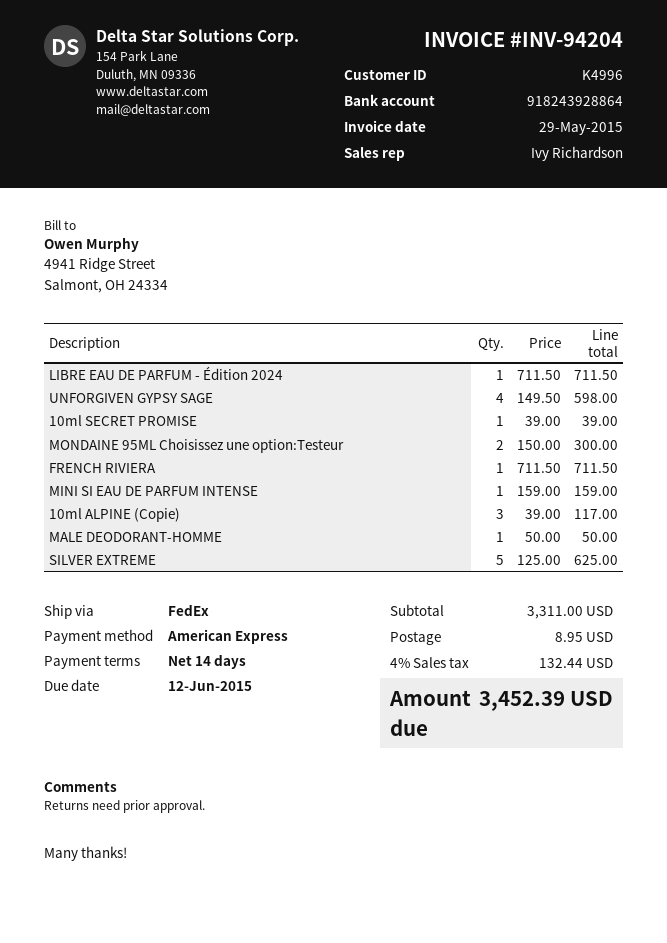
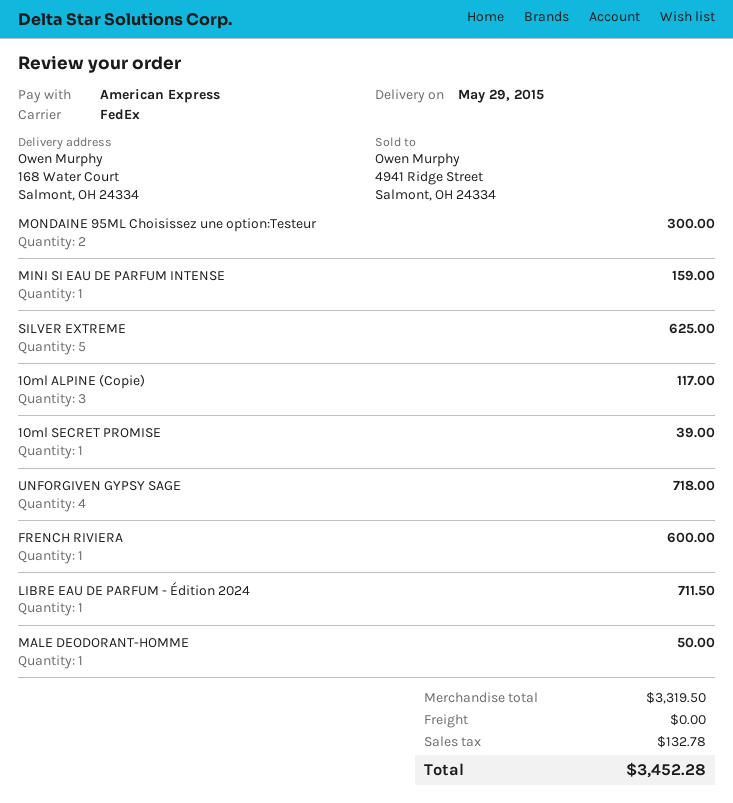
UNFORGIVEN GYPSY SAGE: 4 for 598.00 -> 4 for 718.00
FRENCH RIVIERA: 1 for 711.50 -> 1 for 600.00
subtotal: 3311.00 -> 3319.50
shipping: 8.95 -> 0.00
tax: 132.44 -> 132.78
total: 3452.39 -> 3452.28

